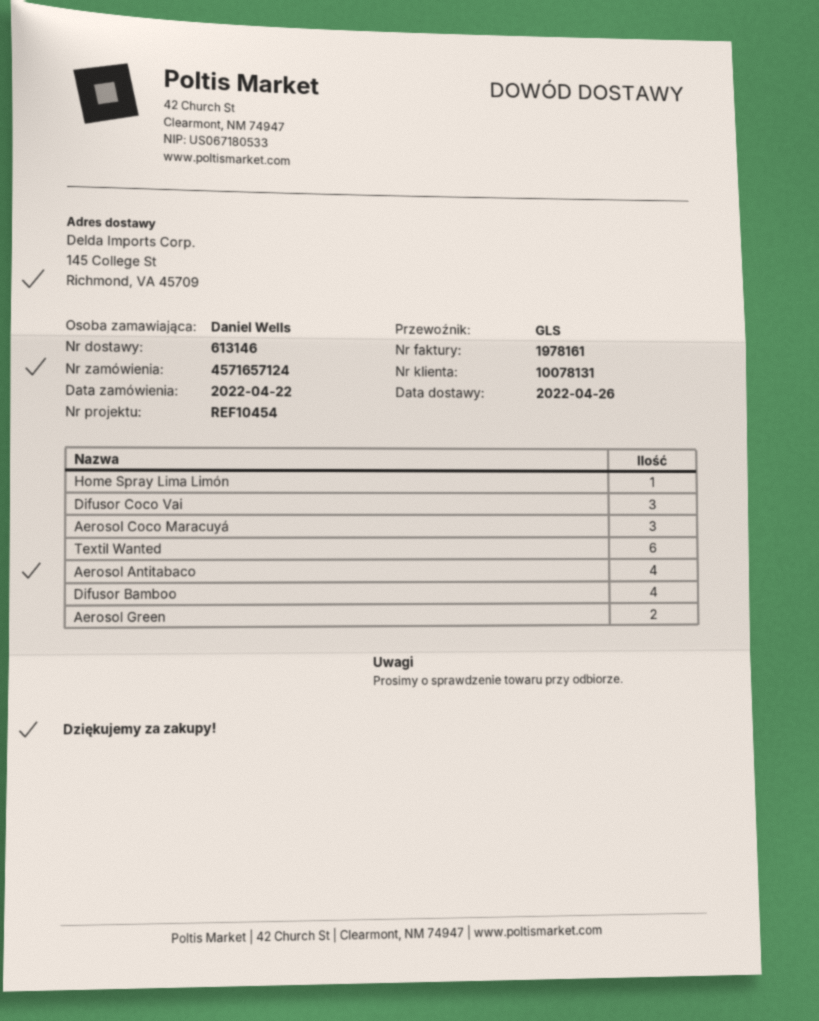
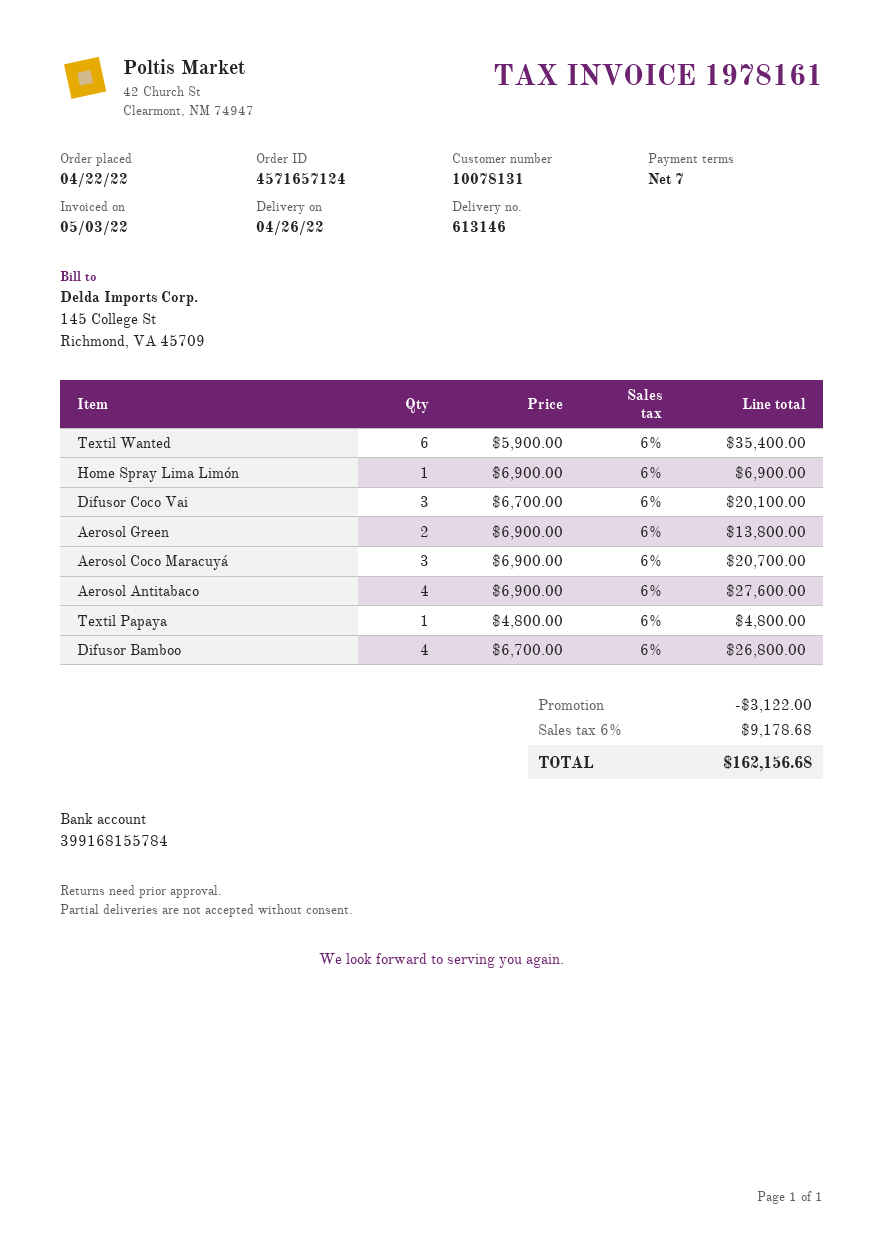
Textil Papaya: none -> 1

